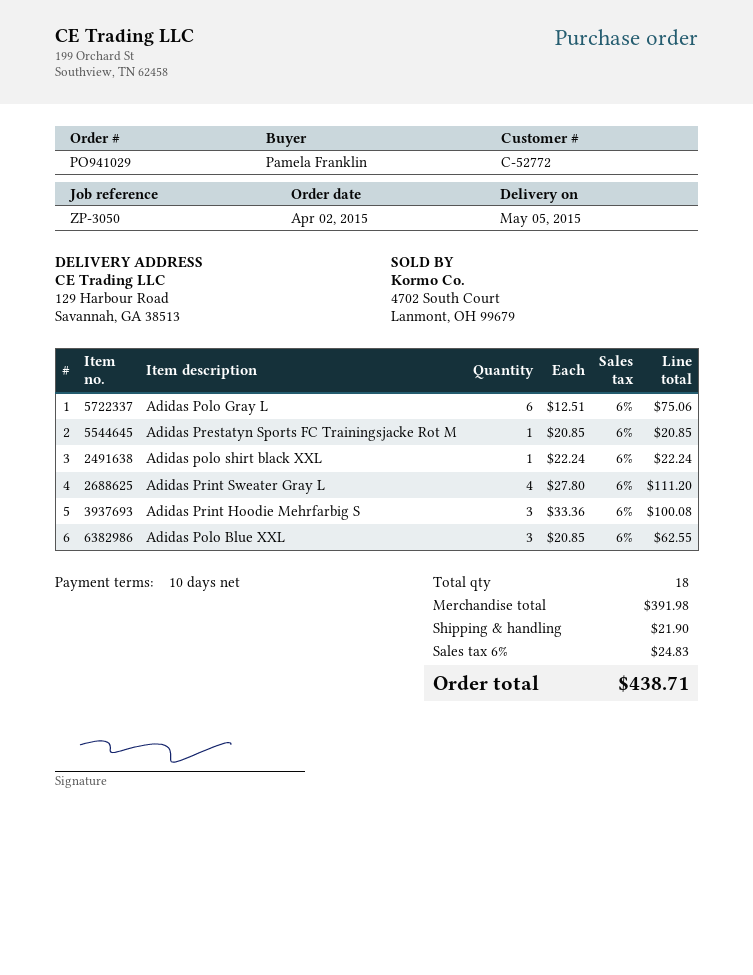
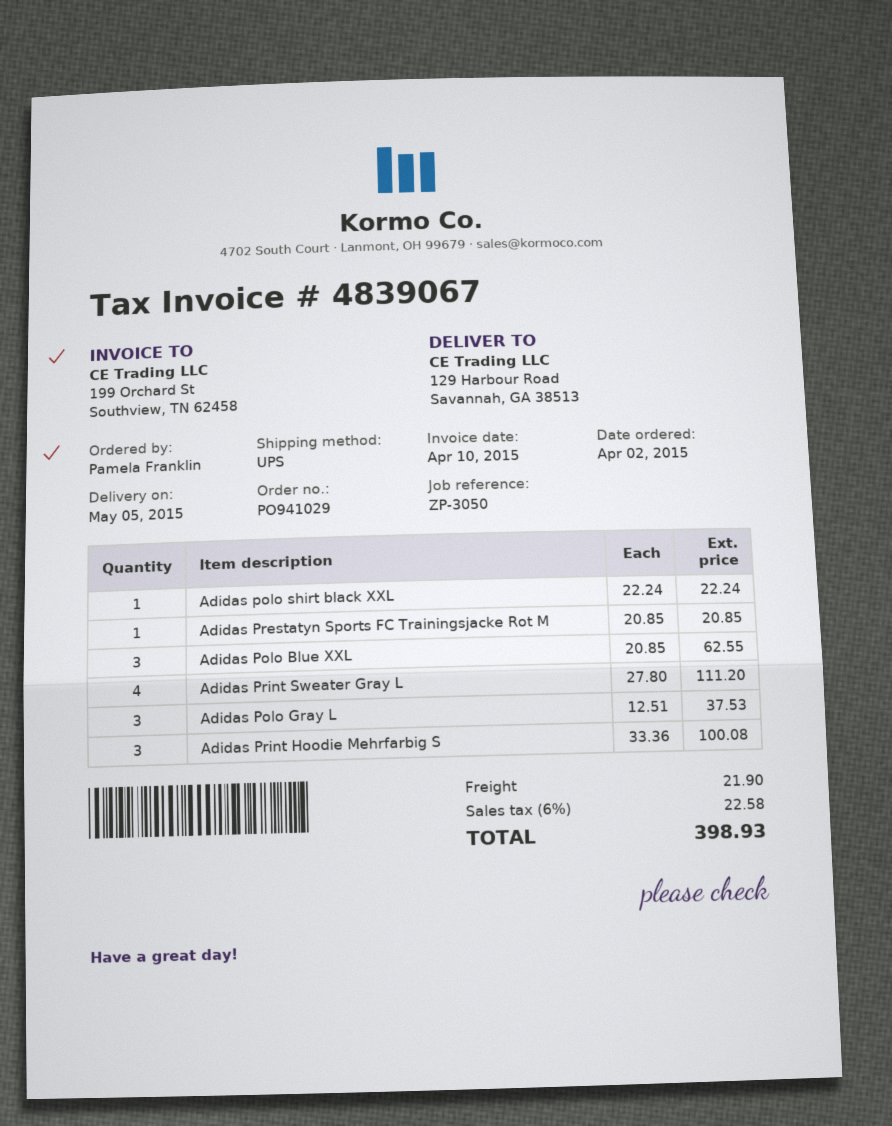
Adidas Polo Gray L: 6 x 12.51 = 75.06 -> 3 x 12.51 = 37.53
tax: 6% = 24.83 -> 6% = 22.58
total: 438.71 -> 398.93

